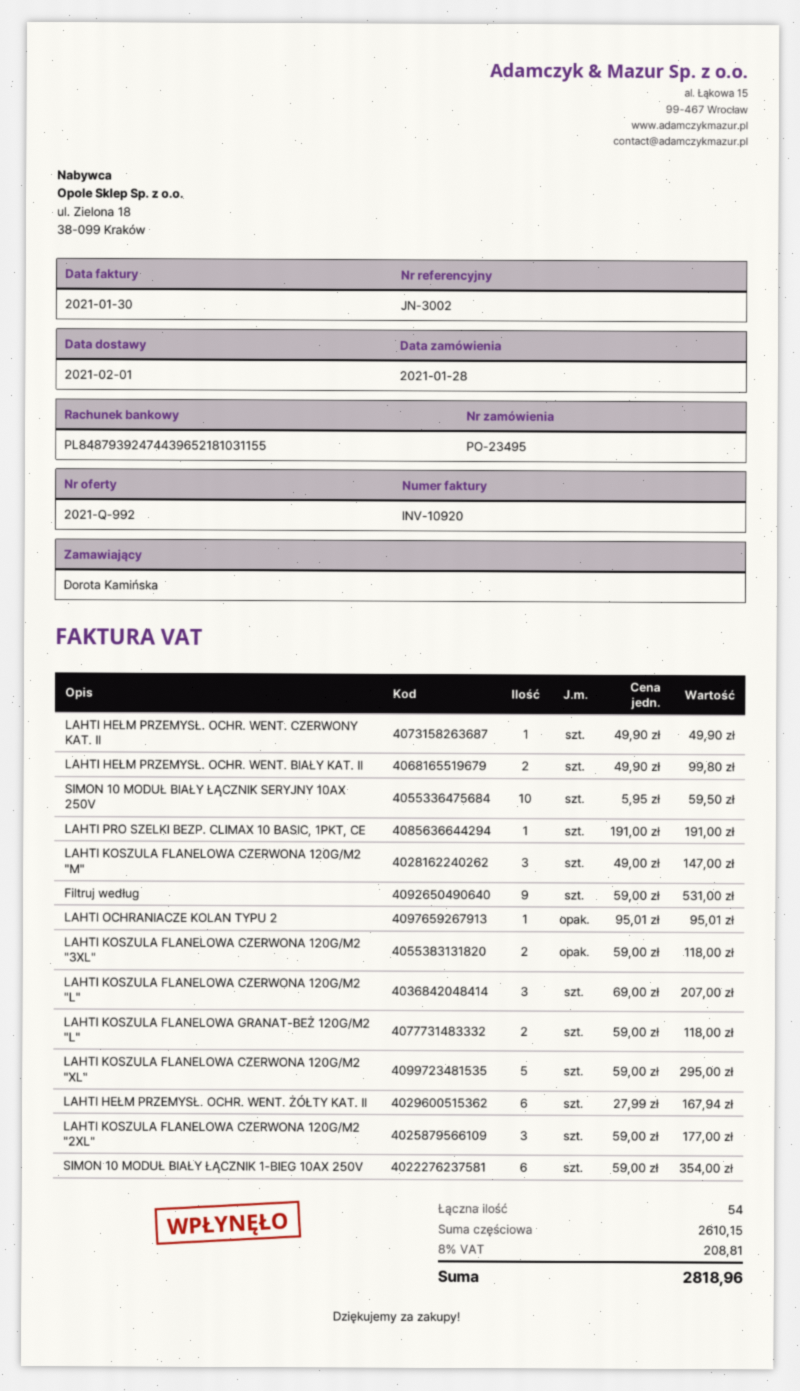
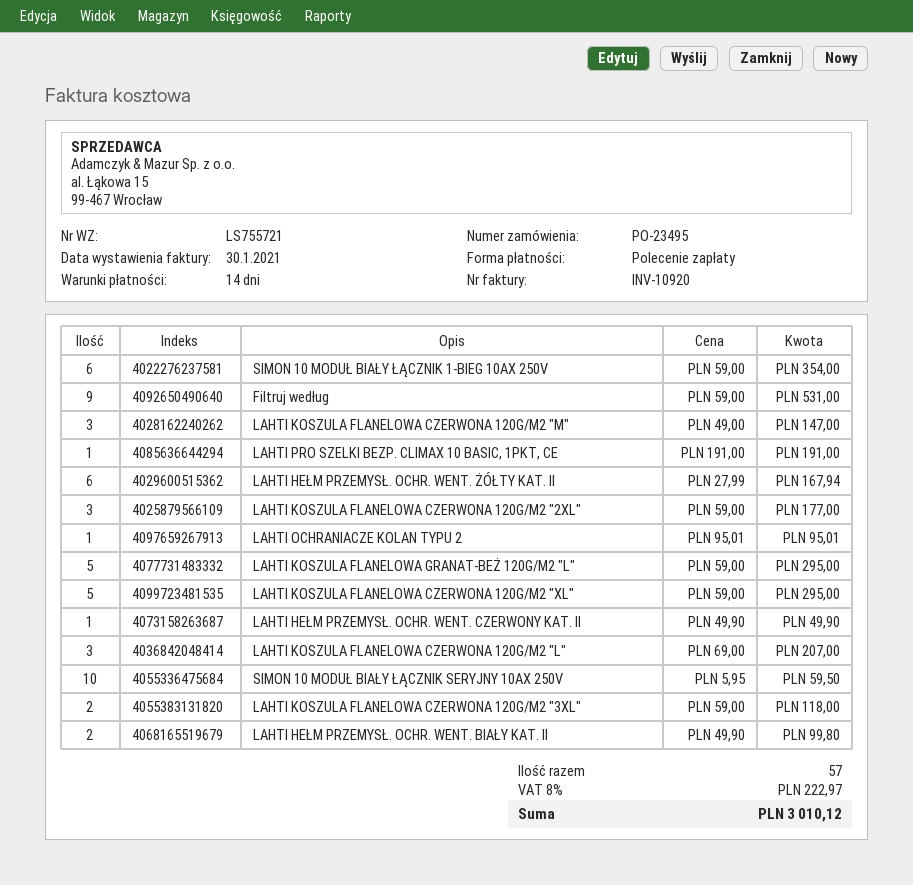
LAHTI KOSZULA FLANELOWA GRANAT-BEŻ 120G/M2 "L": 2 x 59.00 = 118.00 -> 5 x 59.00 = 295.00
total quantity: 54 -> 57
tax: 8% = 208.81 -> 8% = 222.97
total: 2818.96 -> 3010.12

